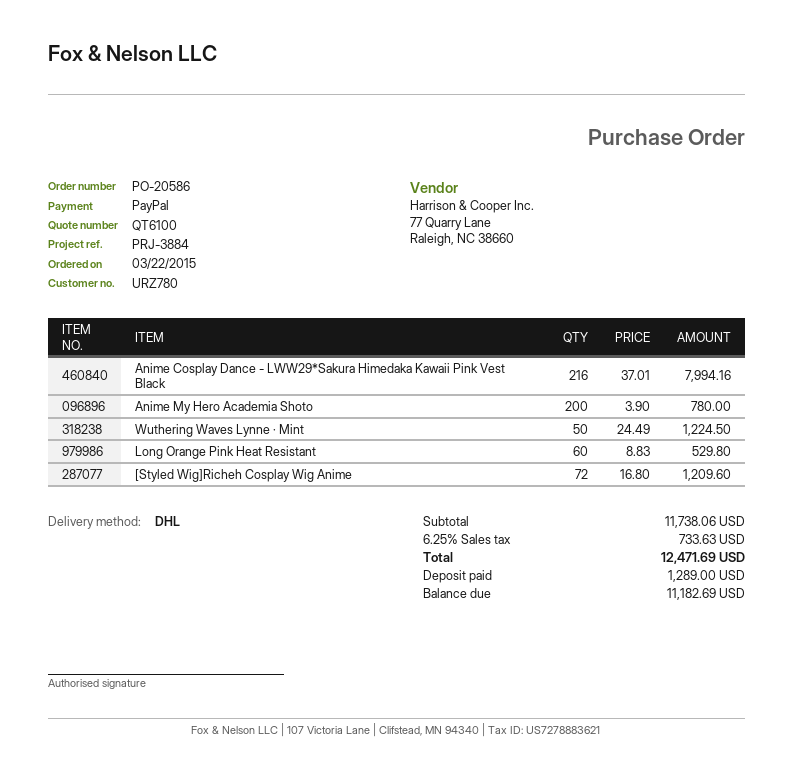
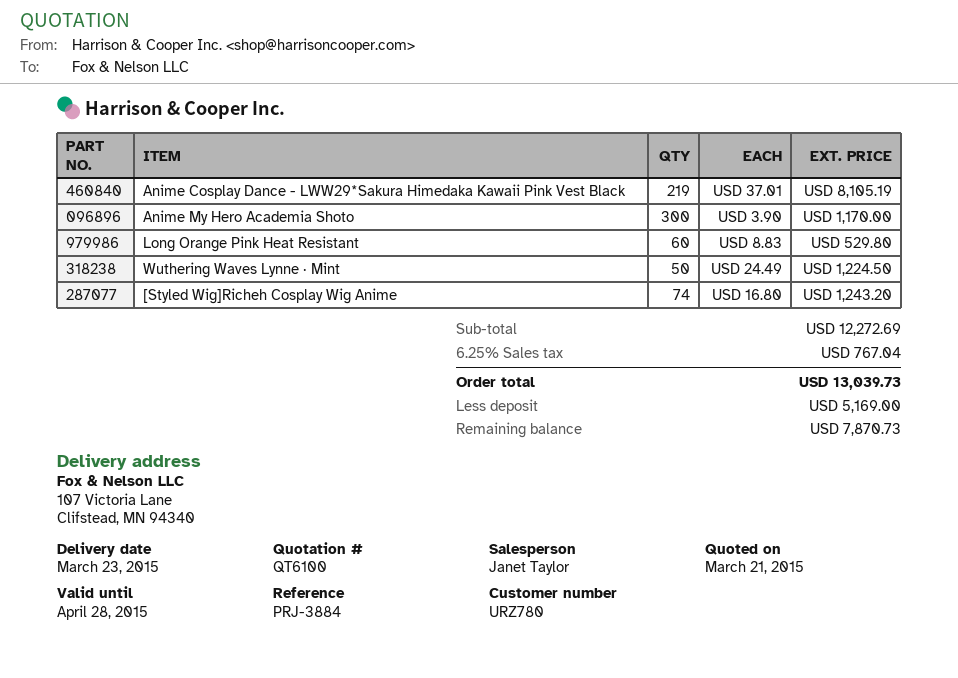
Anime Cosplay Dance - LWW29*Sakura Himedaka Kawaii Pink Vest Black: 216 x 37.01 = 7994.16 -> 219 x 37.01 = 8105.19
Anime My Hero Academia Shoto: 200 x 3.90 = 780.00 -> 300 x 3.90 = 1170.00
[Styled Wig]Richeh Cosplay Wig Anime: 72 x 16.80 = 1209.60 -> 74 x 16.80 = 1243.20
subtotal: 11738.06 -> 12272.69
tax: 6.25% = 733.63 -> 6.25% = 767.04
total: 12471.69 -> 13039.73
deposit: 1289.00 -> 5169.00
balance: 11182.69 -> 7870.73

